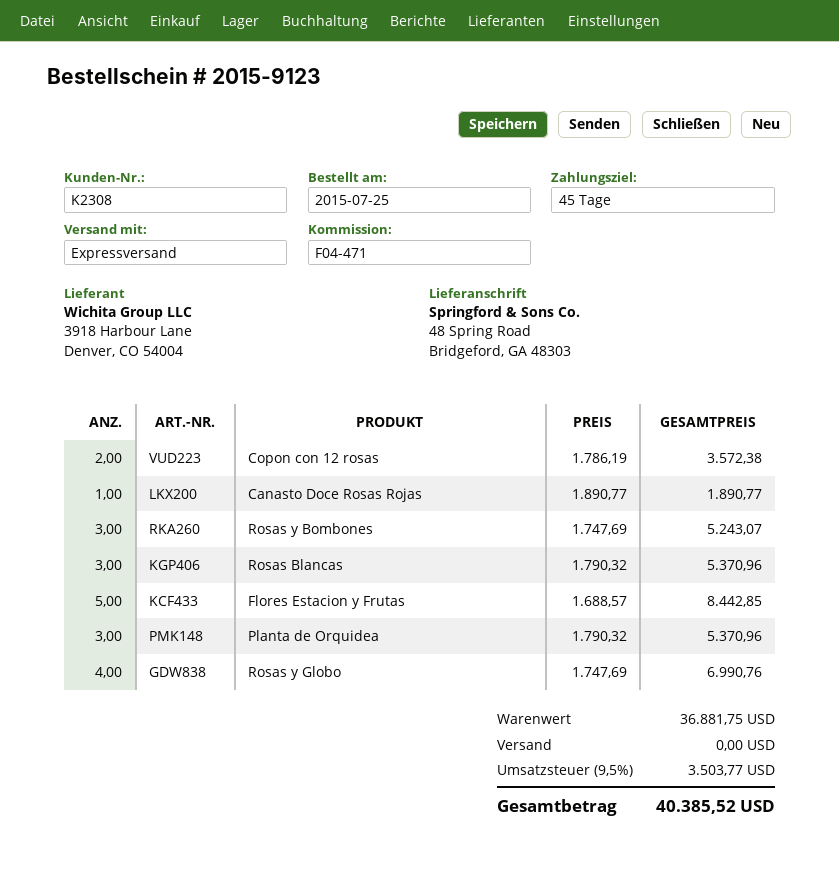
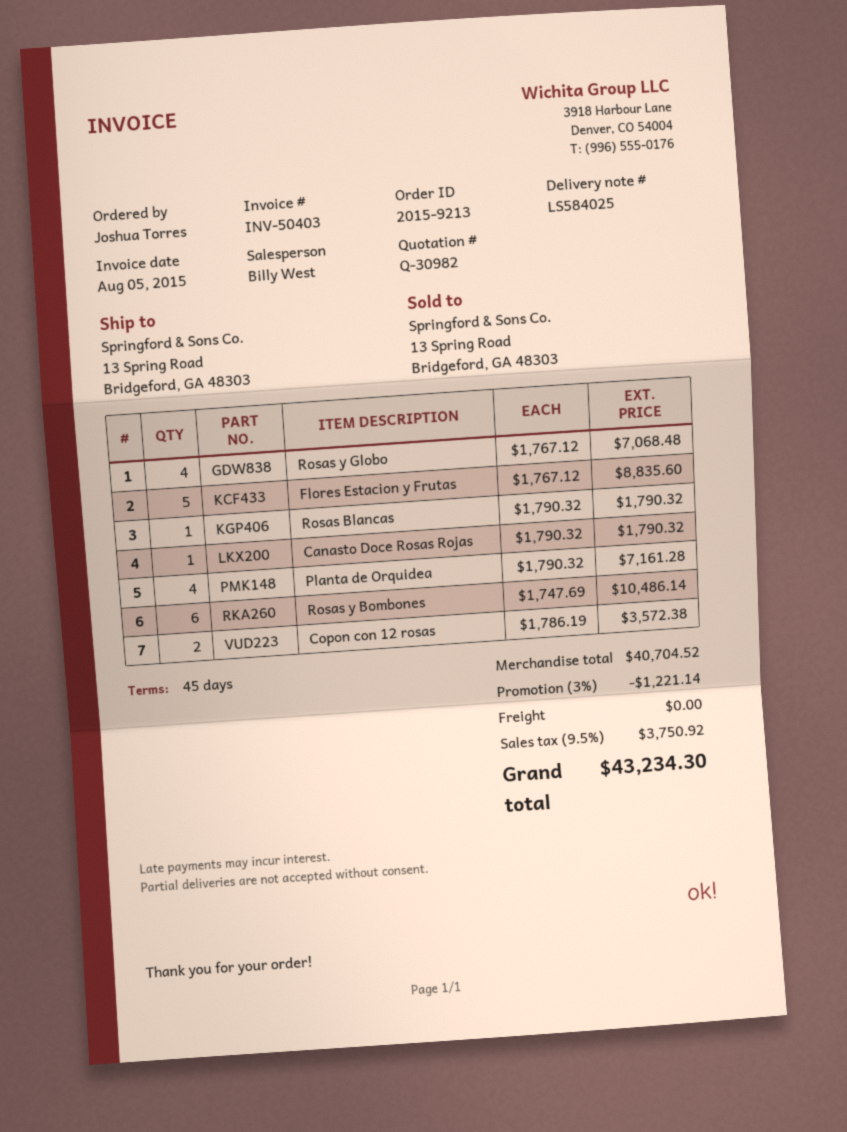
order number: 2015-9123 -> 2015-9213
ship to: 48 Spring Road, Bridgeford, GA 48303 -> 13 Spring Road, Bridgeford, GA 48303
Canasto Doce Rosas Rojas: 1 x 1890.77 = 1890.77 -> 1 x 1790.32 = 1790.32
Rosas y Bombones: 3 x 1747.69 = 5243.07 -> 6 x 1747.69 = 10486.14
Rosas Blancas: 3 x 1790.32 = 5370.96 -> 1 x 1790.32 = 1790.32
Flores Estacion y Frutas: 5 x 1688.57 = 8442.85 -> 5 x 1767.12 = 8835.60
Planta de Orquidea: 3 x 1790.32 = 5370.96 -> 4 x 1790.32 = 7161.28
Rosas y Globo: 4 x 1747.69 = 6990.76 -> 4 x 1767.12 = 7068.48
subtotal: 36881.75 -> 40704.52
discount: none -> 3% = 1221.14
tax: 9.5% = 3503.77 -> 9.5% = 3750.92
total: 40385.52 -> 43234.30

